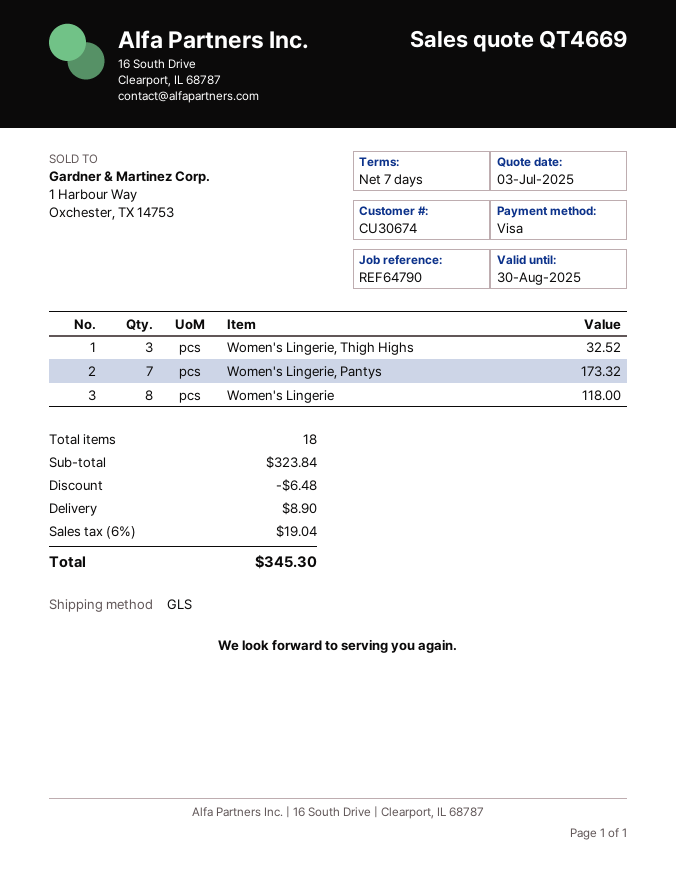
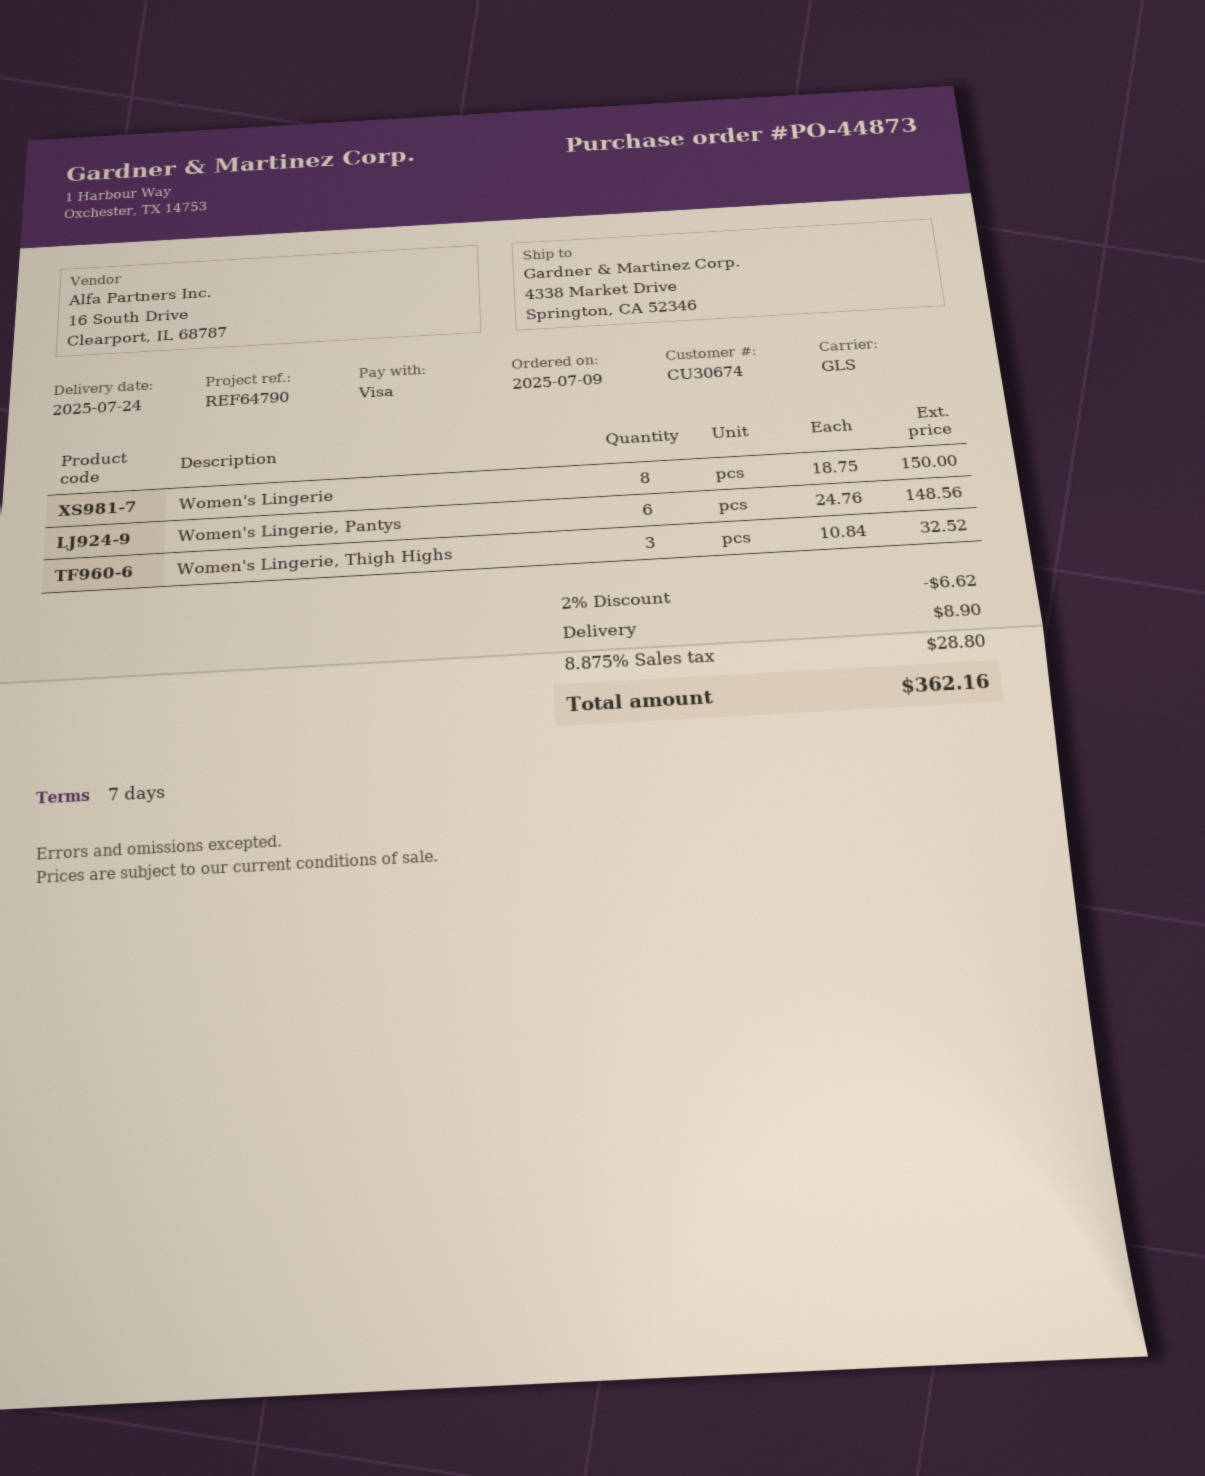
Women's Lingerie, Pantys: 7 for 173.32 -> 6 for 148.56
Women's Lingerie: 8 for 118.00 -> 8 for 150.00
discount: 6.48 -> 6.62
tax: 6% = 19.04 -> 8.875% = 28.80
total: 345.30 -> 362.16

